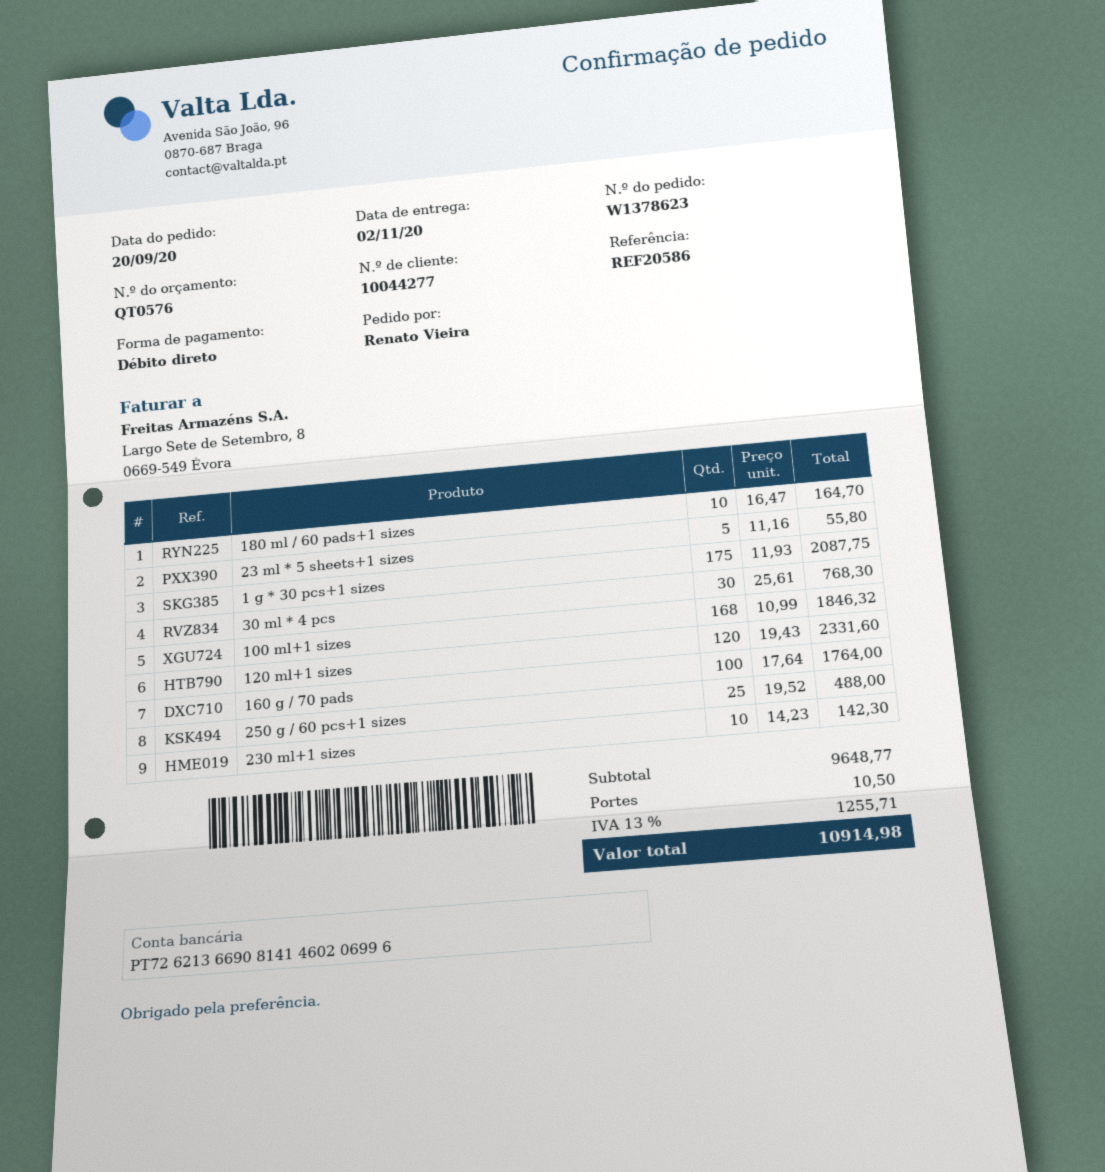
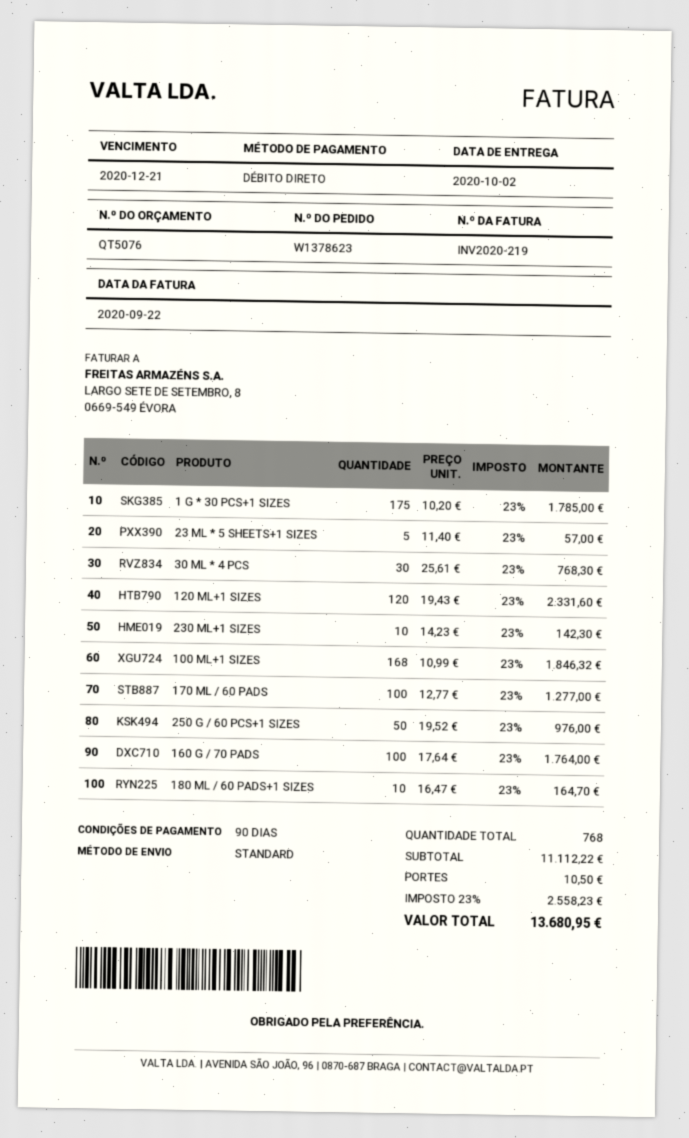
quote number: QT0576 -> QT5076
delivery date: 2020-11-02 -> 2020-10-02
23 ml * 5 sheets+1 sizes: 5 x 11.16 = 55.80 -> 5 x 11.40 = 57.00
1 g * 30 pcs+1 sizes: 175 x 11.93 = 2087.75 -> 175 x 10.20 = 1785.00
250 g / 60 pcs+1 sizes: 25 x 19.52 = 488.00 -> 50 x 19.52 = 976.00
170 ML / 60 PADS: none -> 100 x 12.77 = 1277.00
subtotal: 9648.77 -> 11112.22
tax: 13% = 1255.71 -> 23% = 2558.23
total: 10914.98 -> 13680.95

